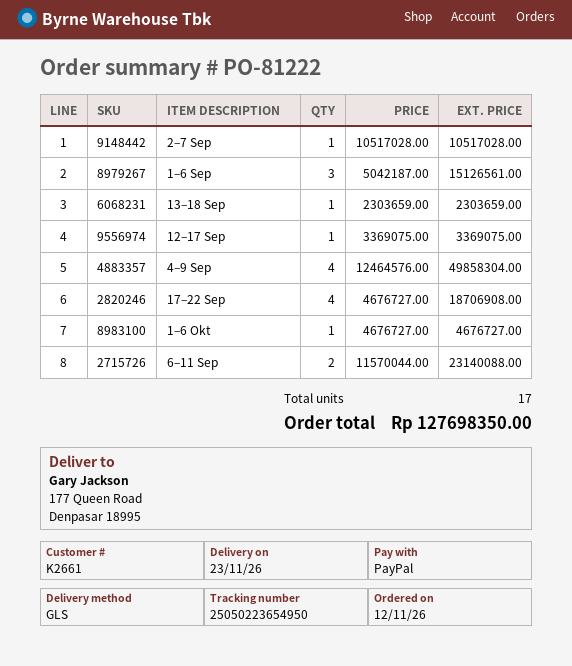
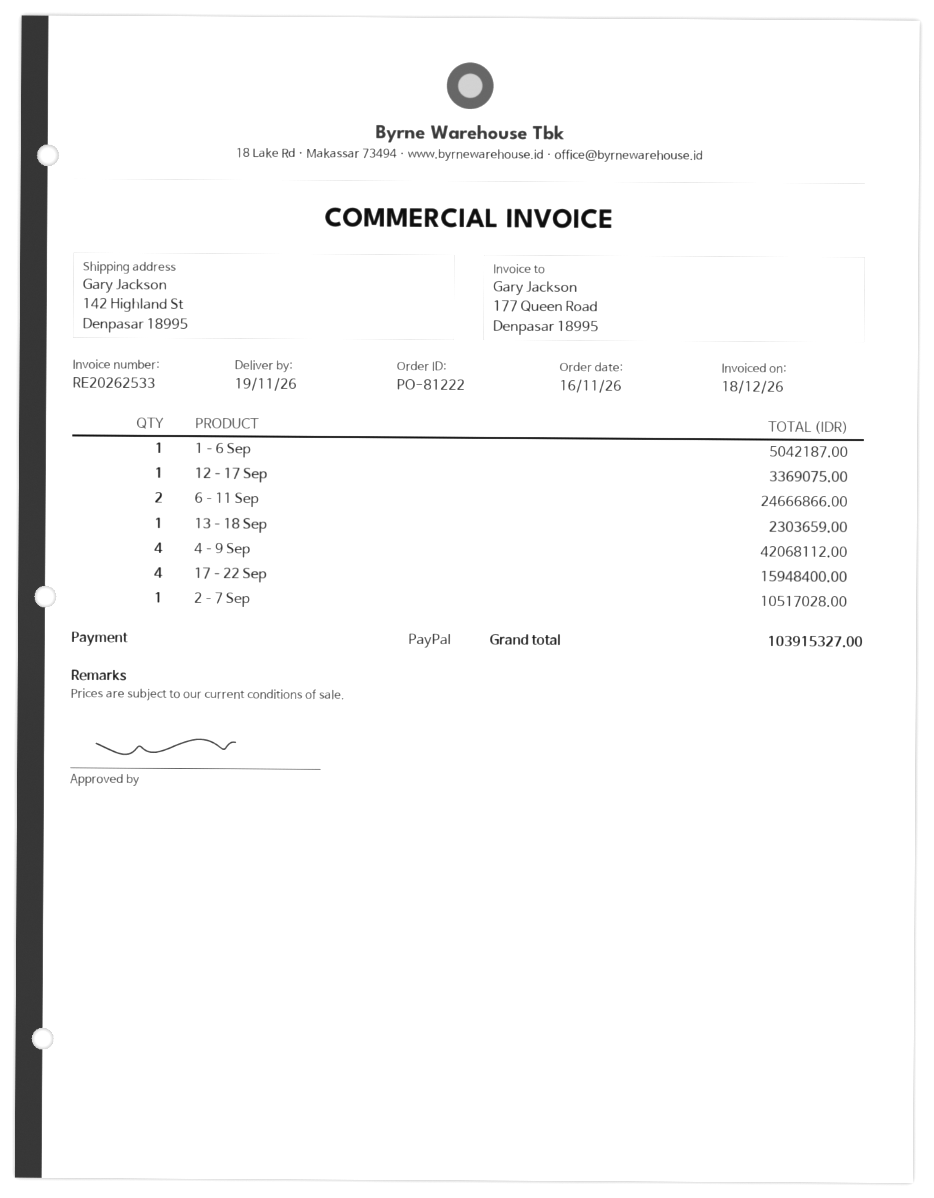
order date: 2026-11-12 -> 2026-11-16
delivery date: 2026-11-23 -> 2026-11-19
ship to: 177 Queen Road, Denpasar 18995 -> 142 Highland St, Denpasar 18995
1–6 Sep: 3 for 15126561.00 -> 1 for 5042187.00
4–9 Sep: 4 for 49858304.00 -> 4 for 42068112.00
17–22 Sep: 4 for 18706908.00 -> 4 for 15948400.00
1–6 Okt: 1 for 4676727.00 -> none
6–11 Sep: 2 for 23140088.00 -> 2 for 24666866.00
total: 127698350.00 -> 103915327.00

